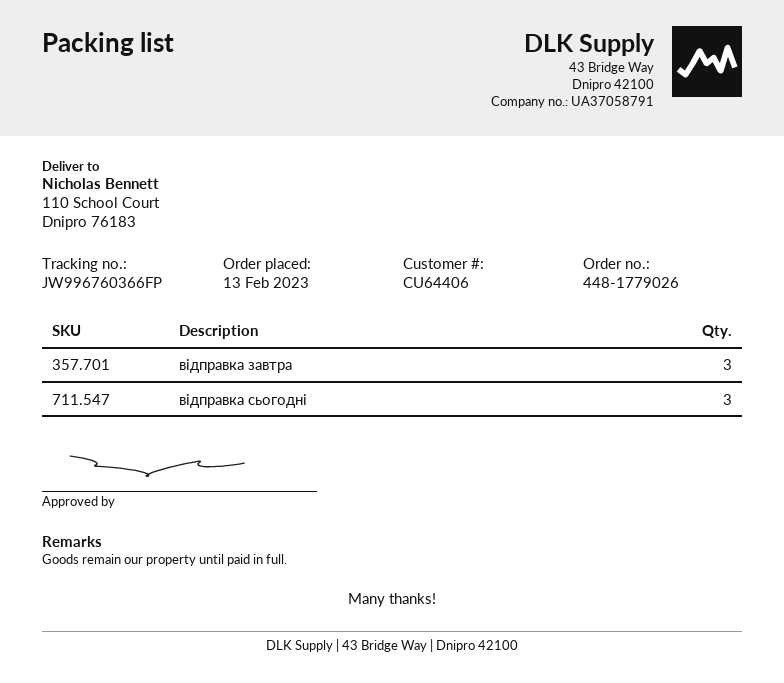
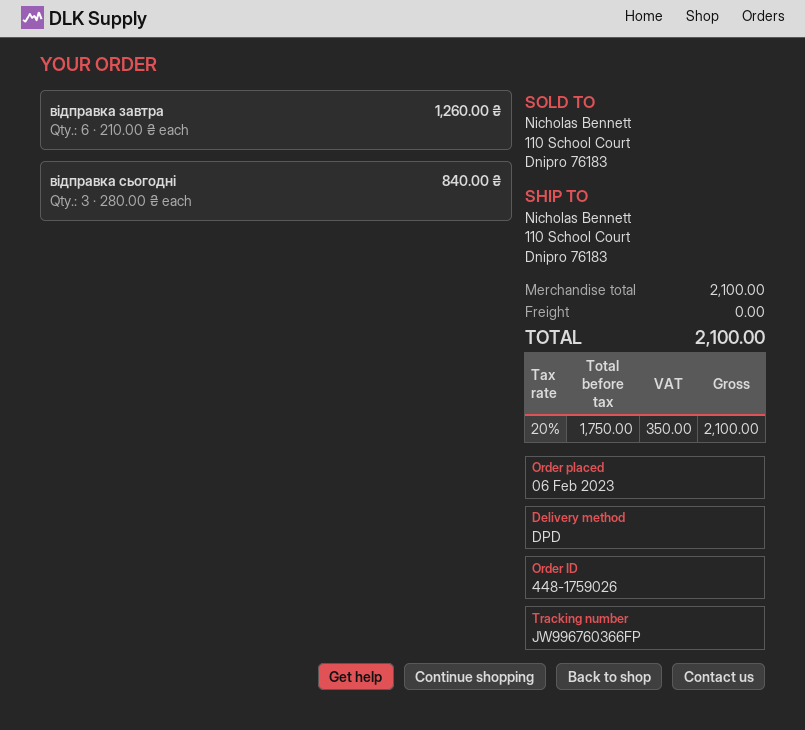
order number: 448-1779026 -> 448-1759026
order date: 2023-02-13 -> 2023-02-06
відправка завтра: 3 -> 6

